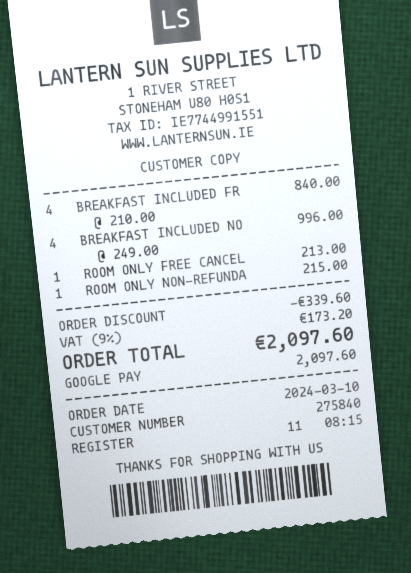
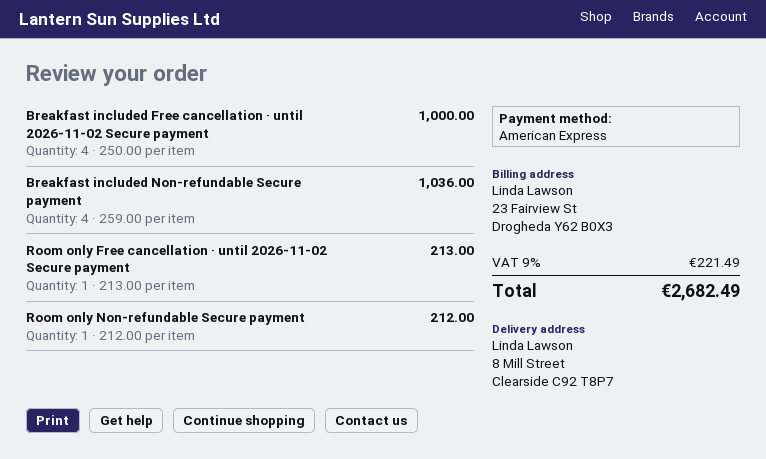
payment method: Google Pay -> American Express
BREAKFAST INCLUDED FR: 4 x 210.00 = 840.00 -> 4 x 250.00 = 1000.00
BREAKFAST INCLUDED NO: 4 x 249.00 = 996.00 -> 4 x 259.00 = 1036.00
ROOM ONLY NON-REFUNDA: 1 x 215.00 = 215.00 -> 1 x 212.00 = 212.00
discount: 339.60 -> none
tax: 9% = 173.20 -> 9% = 221.49
total: 2097.60 -> 2682.49

